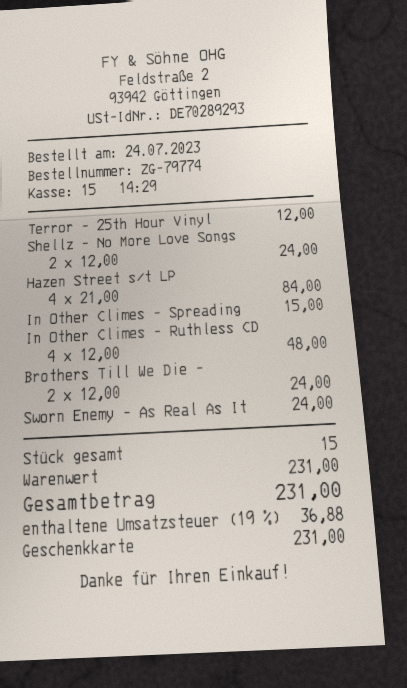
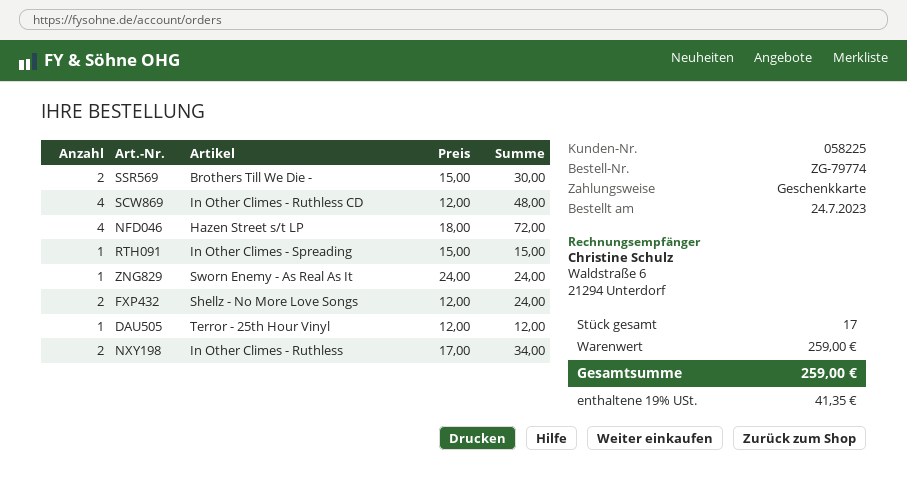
Hazen Street s/t LP: 4 x 21.00 = 84.00 -> 4 x 18.00 = 72.00
Brothers Till We Die -: 2 x 12.00 = 24.00 -> 2 x 15.00 = 30.00
In Other Climes - Ruthless: none -> 2 x 17.00 = 34.00
total quantity: 15 -> 17
subtotal: 231.00 -> 259.00
tax: 19% = 36.88 -> 19% = 41.35
total: 231.00 -> 259.00

